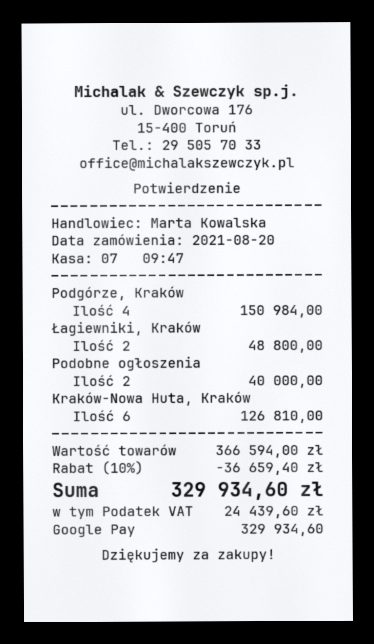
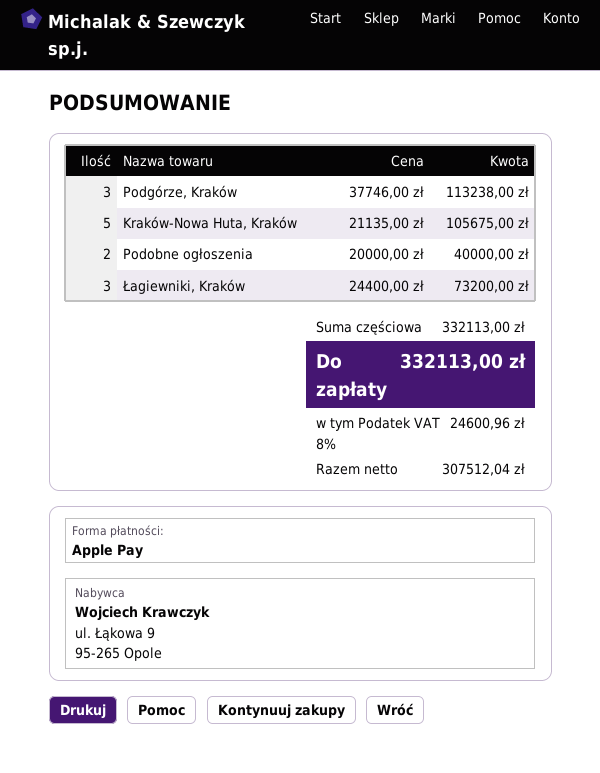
payment method: Google Pay -> Apple Pay
Podgórze, Kraków: 4 for 150984.00 -> 3 for 113238.00
Łagiewniki, Kraków: 2 for 48800.00 -> 3 for 73200.00
Kraków-Nowa Huta, Kraków: 6 for 126810.00 -> 5 for 105675.00
subtotal: 366594.00 -> 332113.00
discount: 10% = 36659.40 -> none
tax: 24439.60 -> 24600.96
total: 329934.60 -> 332113.00

